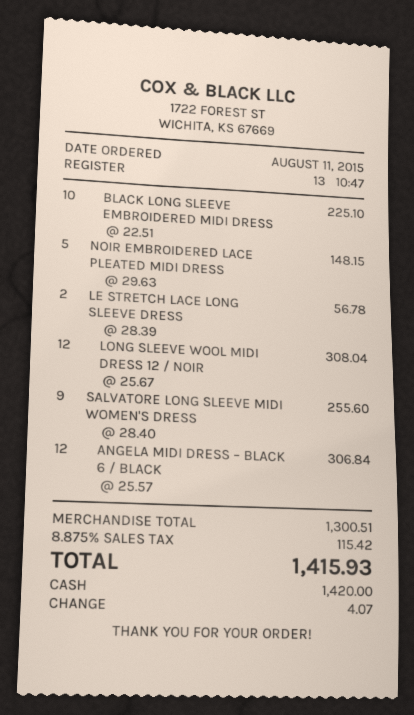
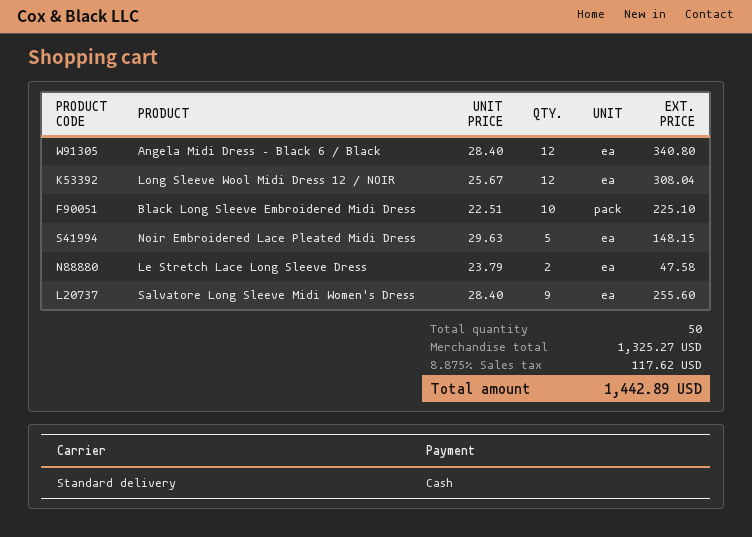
LE STRETCH LACE LONG SLEEVE DRESS: 2 x 28.39 = 56.78 -> 2 x 23.79 = 47.58
ANGELA MIDI DRESS – BLACK 6 / BLACK: 12 x 25.57 = 306.84 -> 12 x 28.40 = 340.80
subtotal: 1300.51 -> 1325.27
tax: 8.875% = 115.42 -> 8.875% = 117.62
total: 1415.93 -> 1442.89

